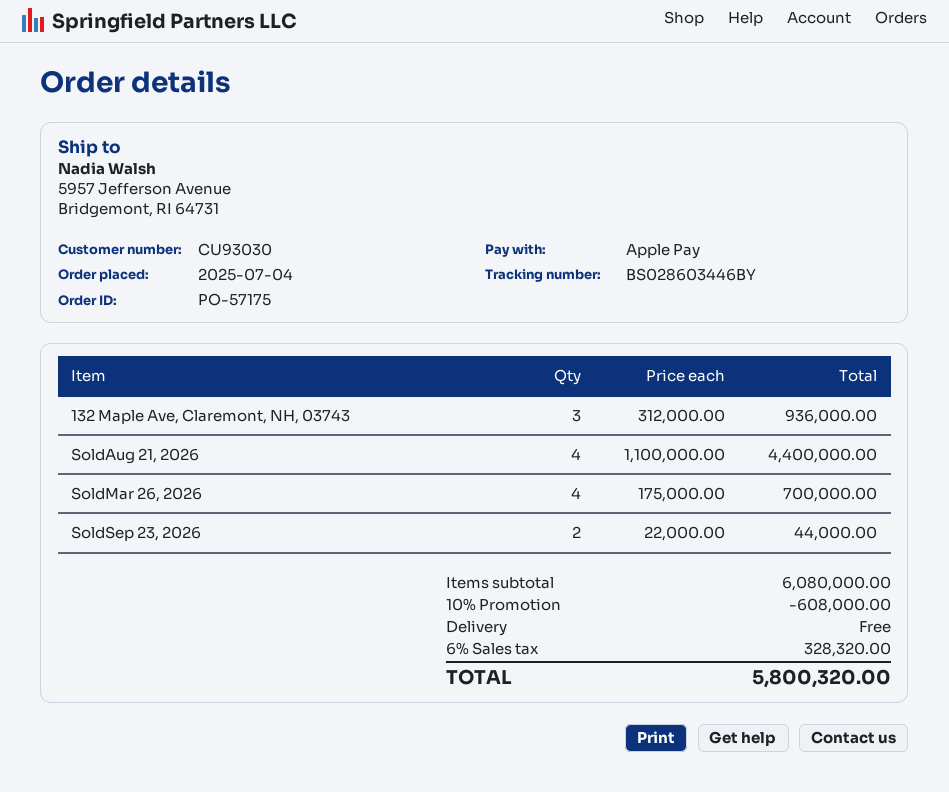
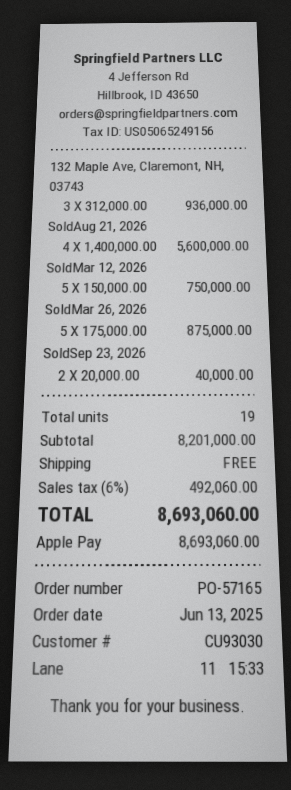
order number: PO-57175 -> PO-57165
order date: 2025-07-04 -> 2025-06-13
SoldAug 21, 2026: 4 x 1100000.00 = 4400000.00 -> 4 x 1400000.00 = 5600000.00
SoldMar 26, 2026: 4 x 175000.00 = 700000.00 -> 5 x 175000.00 = 875000.00
SoldSep 23, 2026: 2 x 22000.00 = 44000.00 -> 2 x 20000.00 = 40000.00
SoldMar 12, 2026: none -> 5 x 150000.00 = 750000.00
subtotal: 6080000.00 -> 8201000.00
discount: 10% = 608000.00 -> none
tax: 6% = 328320.00 -> 6% = 492060.00
total: 5800320.00 -> 8693060.00

